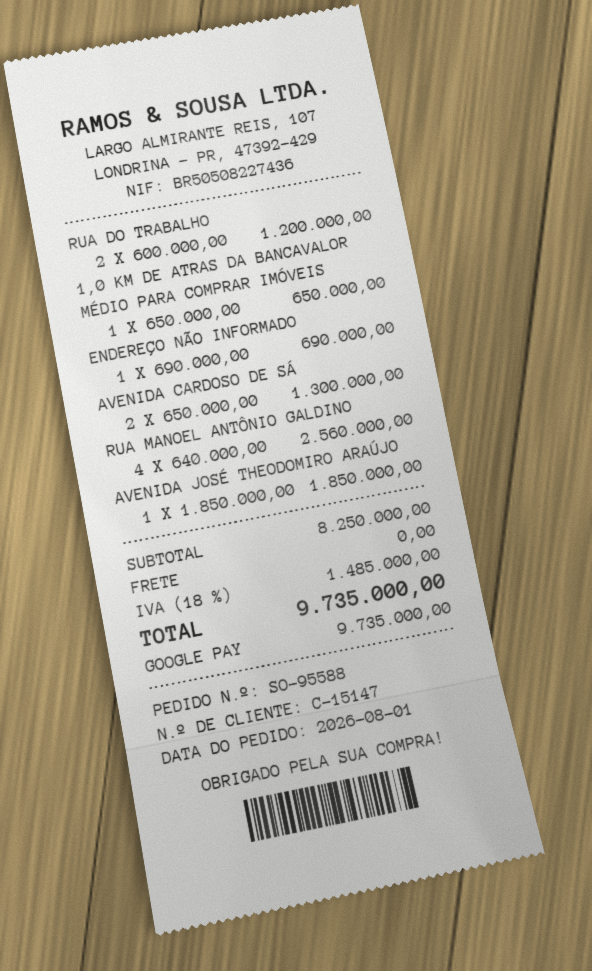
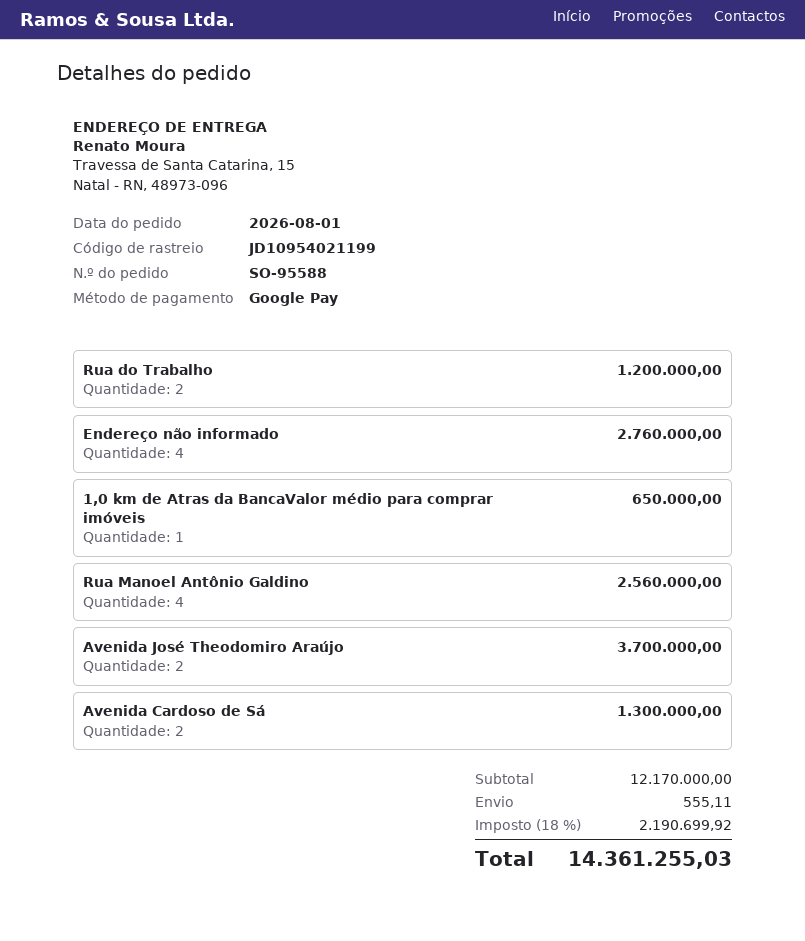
ENDEREÇO NÃO INFORMADO: 1 for 690000.00 -> 4 for 2760000.00
AVENIDA JOSÉ THEODOMIRO ARAÚJO: 1 for 1850000.00 -> 2 for 3700000.00
subtotal: 8250000.00 -> 12170000.00
shipping: 0.00 -> 555.11
tax: 18% = 1485000.00 -> 18% = 2190699.92
total: 9735000.00 -> 14361255.03

